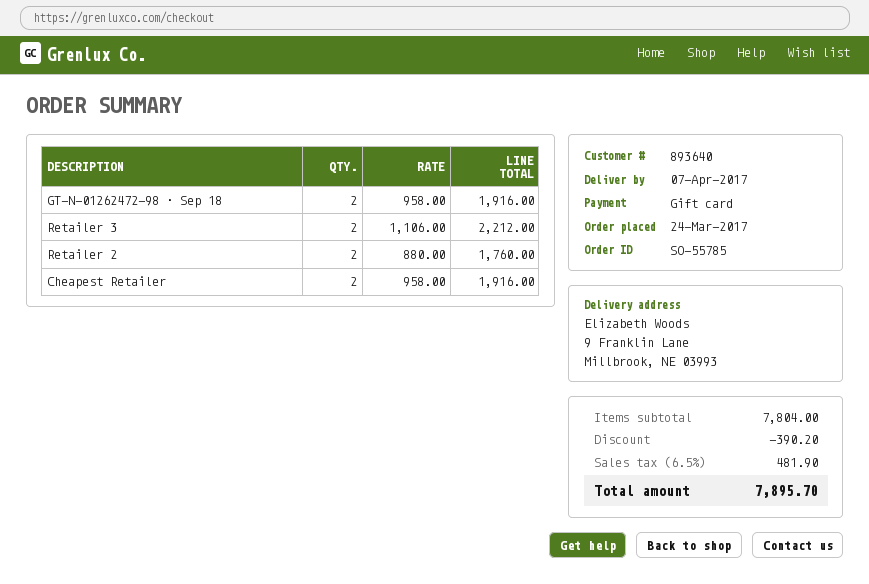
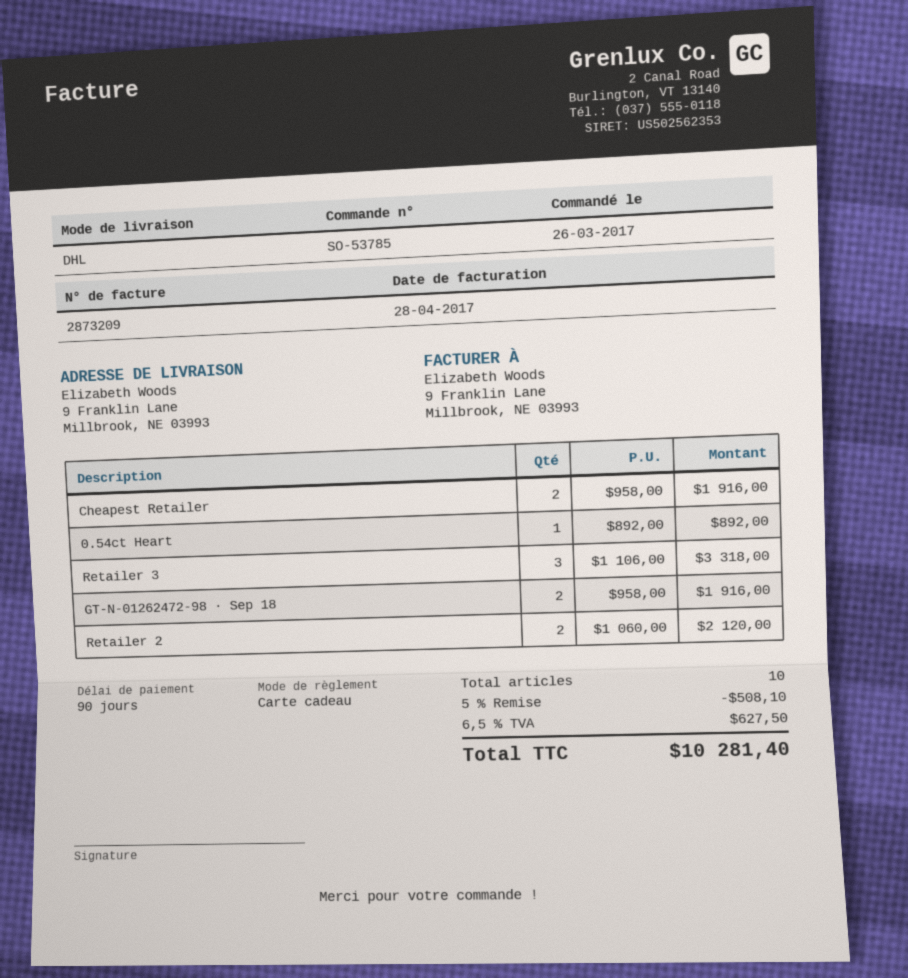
order number: SO-55785 -> SO-53785
order date: 2017-03-24 -> 2017-03-26
Retailer 3: 2 x 1106.00 = 2212.00 -> 3 x 1106.00 = 3318.00
Retailer 2: 2 x 880.00 = 1760.00 -> 2 x 1060.00 = 2120.00
0.54ct Heart: none -> 1 x 892.00 = 892.00
discount: 390.20 -> 508.10
tax: 6.5% = 481.90 -> 6.5% = 627.50
total: 7895.70 -> 10281.40

